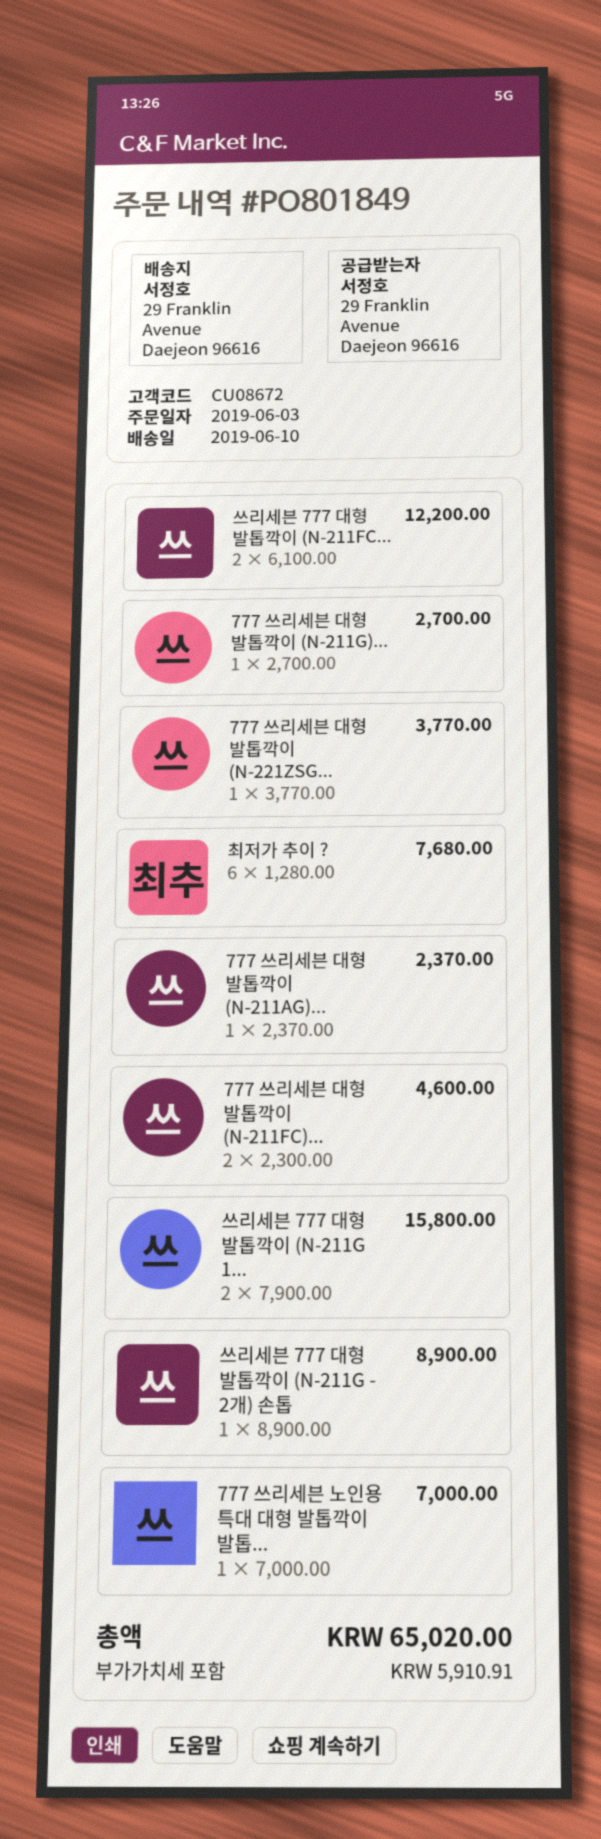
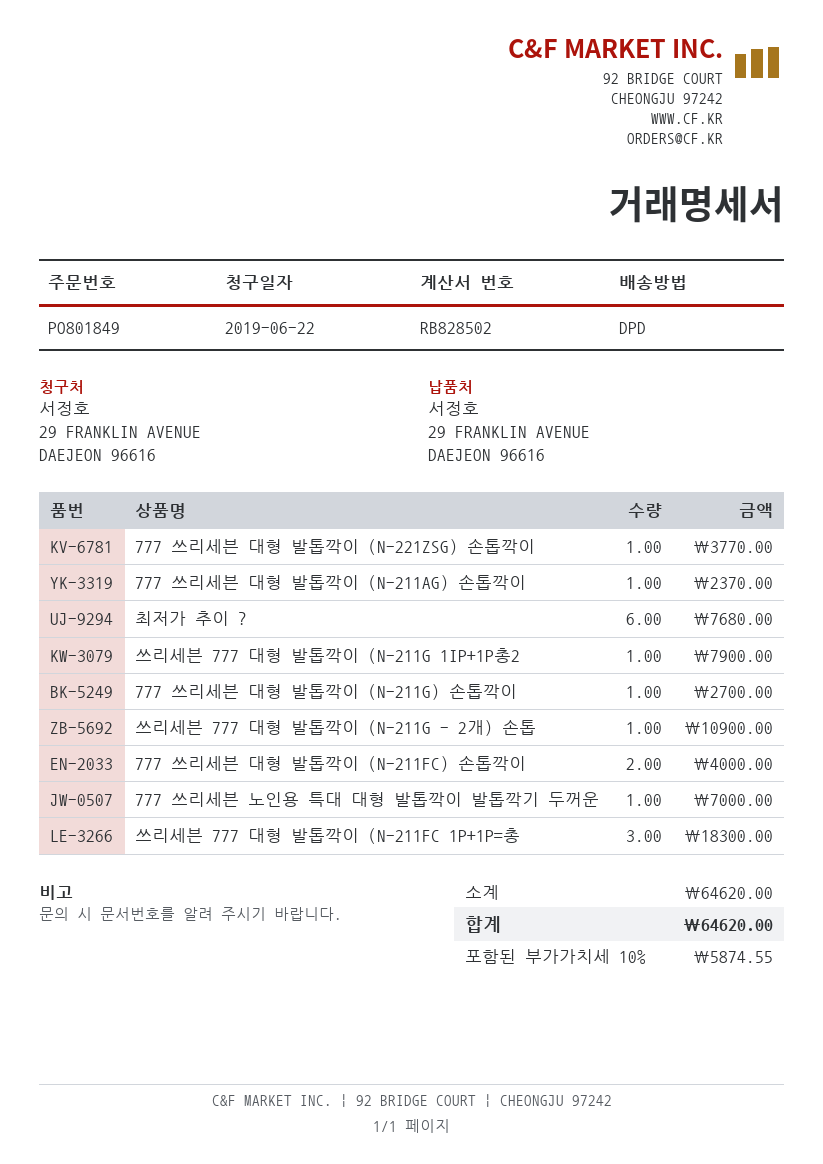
쓰리세븐 777 대형 발톱깍이 (N-211FC...: 2 for 12200.00 -> 3 for 18300.00
777 쓰리세븐 대형 발톱깍이 (N-211FC)...: 2 for 4600.00 -> 2 for 4000.00
쓰리세븐 777 대형 발톱깍이 (N-211G 1...: 2 for 15800.00 -> 1 for 7900.00
쓰리세븐 777 대형 발톱깍이 (N-211G - 2개) 손톱: 1 for 8900.00 -> 1 for 10900.00
tax: 5910.91 -> 5874.55
total: 65020.00 -> 64620.00

